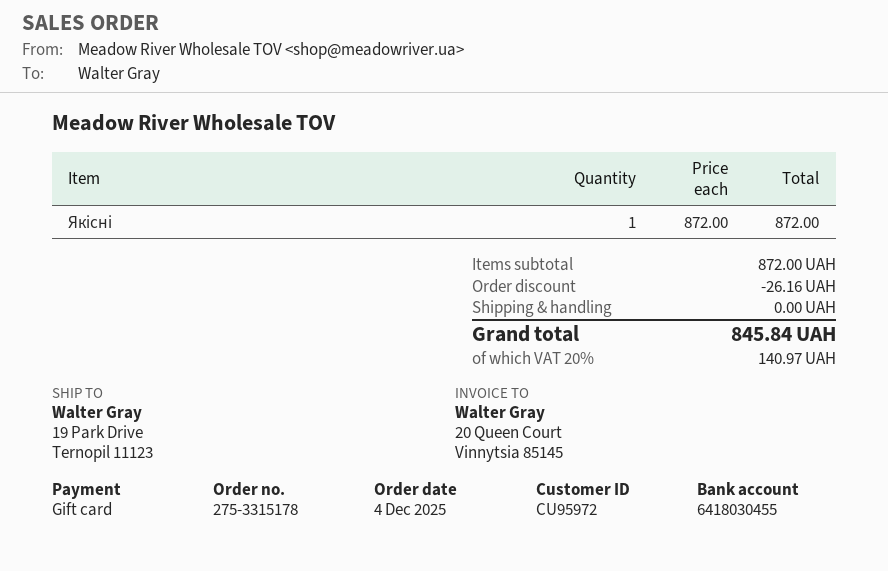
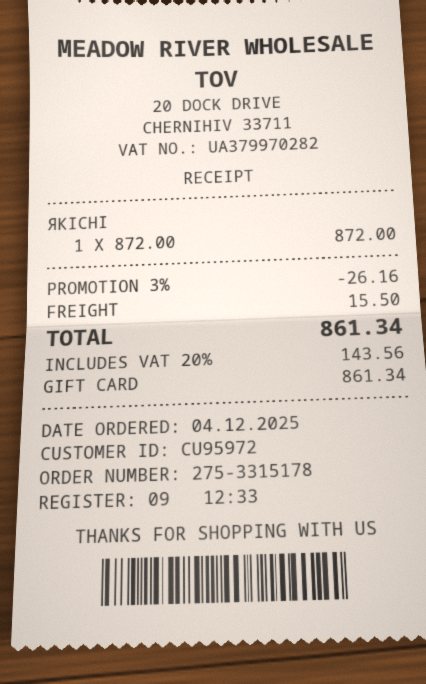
shipping: 0.00 -> 15.50
tax: 20% = 140.97 -> 20% = 143.56
total: 845.84 -> 861.34

